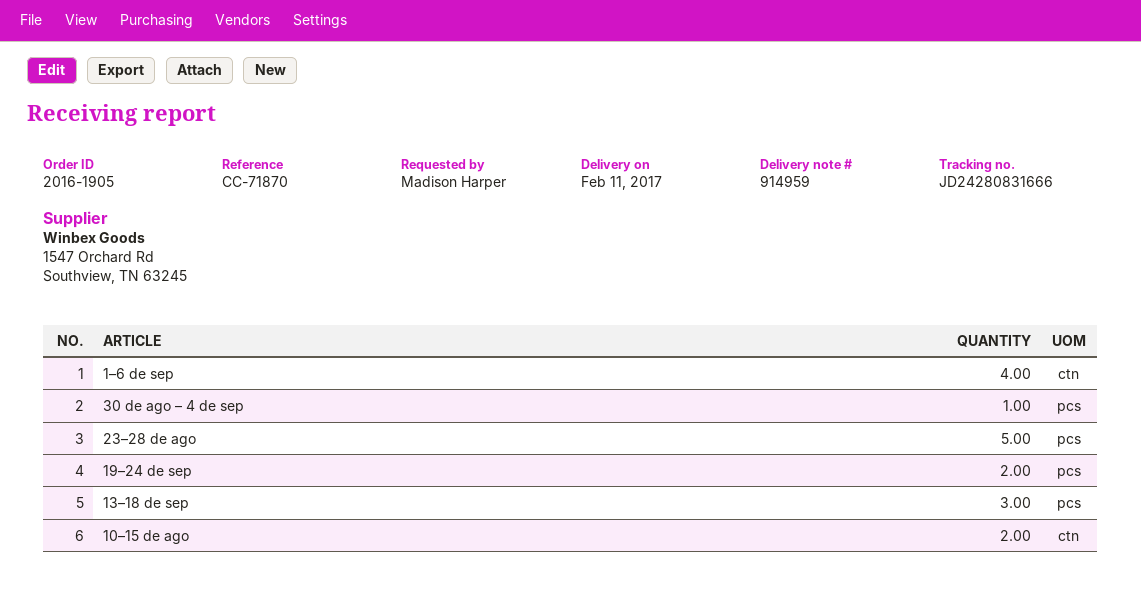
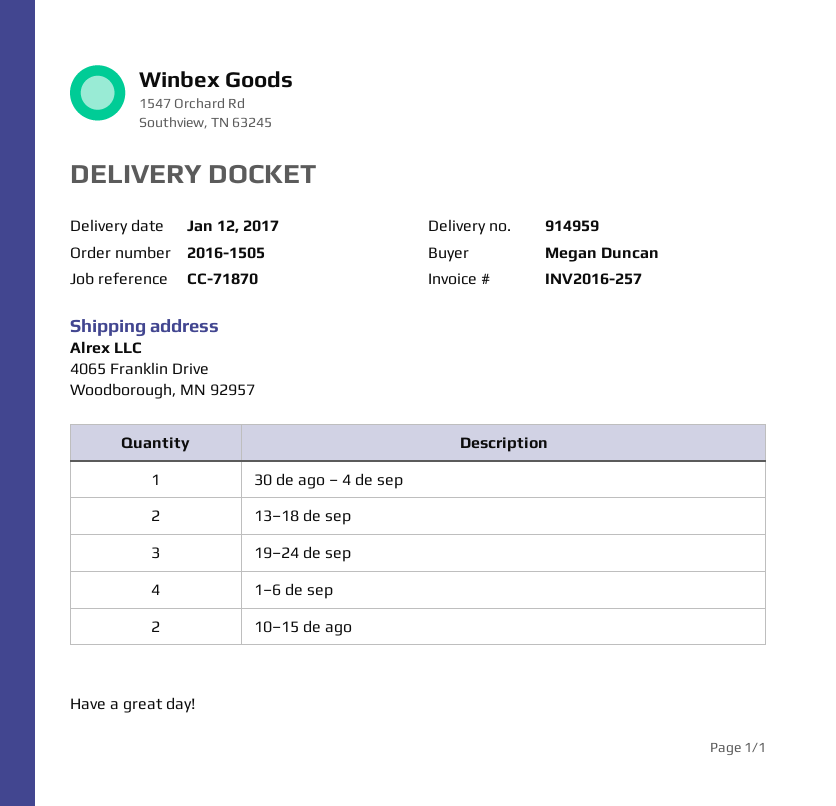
order number: 2016-1905 -> 2016-1505
delivery date: 2017-02-11 -> 2017-01-12
ordered by: Madison Harper -> Megan Duncan
23–28 de ago: 5 -> none
19–24 de sep: 2 -> 3
13–18 de sep: 3 -> 2

